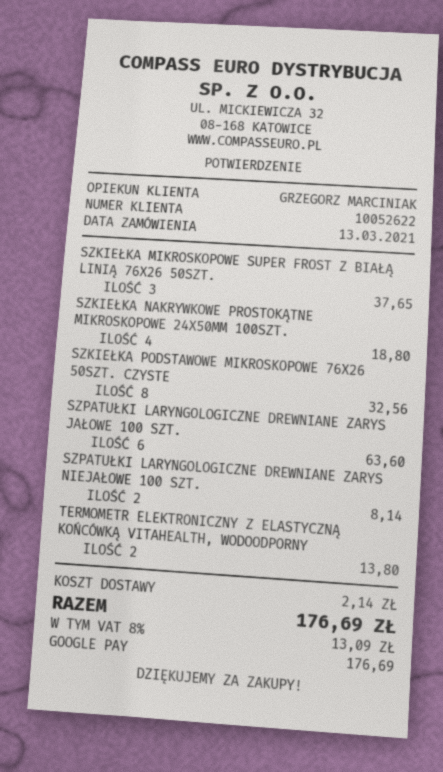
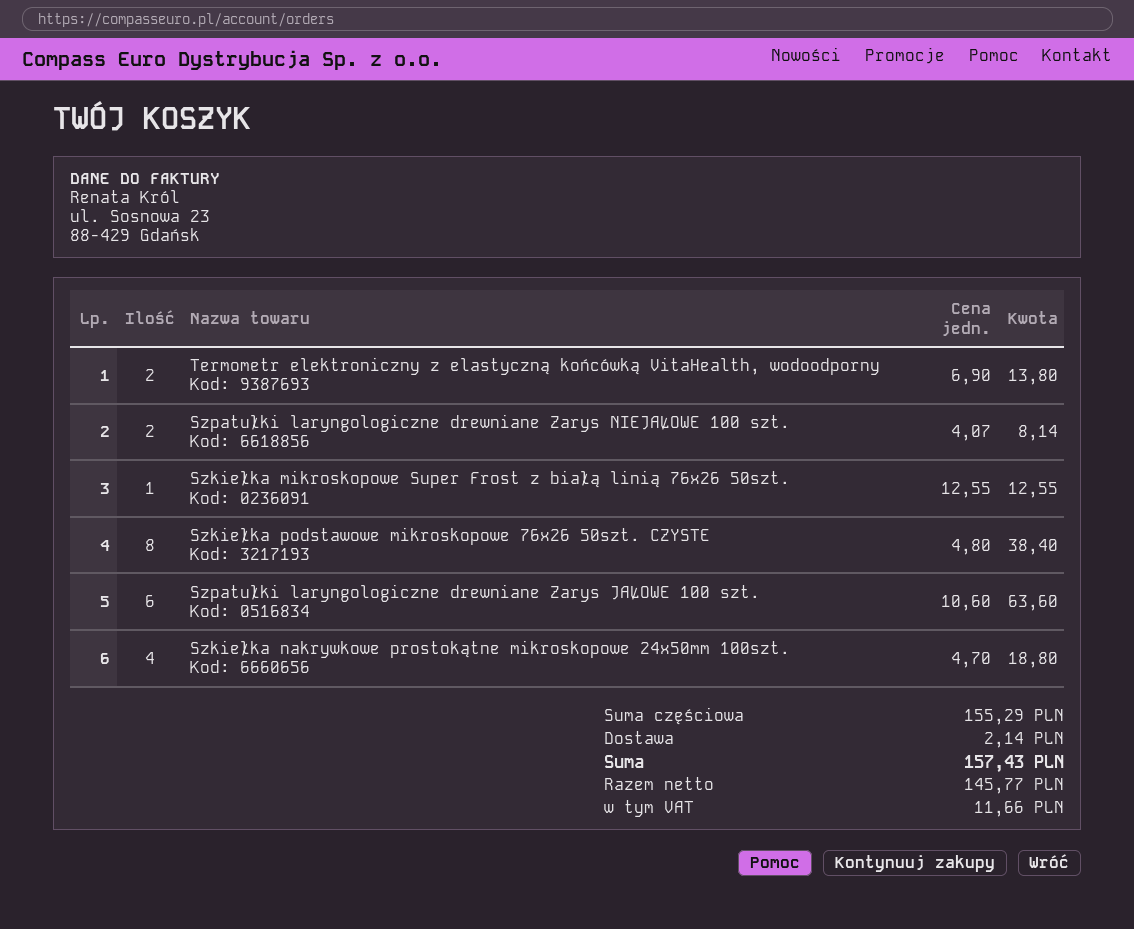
SZKIEŁKA MIKROSKOPOWE SUPER FROST Z BIAŁĄ LINIĄ 76X26 50SZT.: 3 for 37.65 -> 1 for 12.55
SZKIEŁKA PODSTAWOWE MIKROSKOPOWE 76X26 50SZT. CZYSTE: 8 for 32.56 -> 8 for 38.40
tax: 13.09 -> 11.66
total: 176.69 -> 157.43

